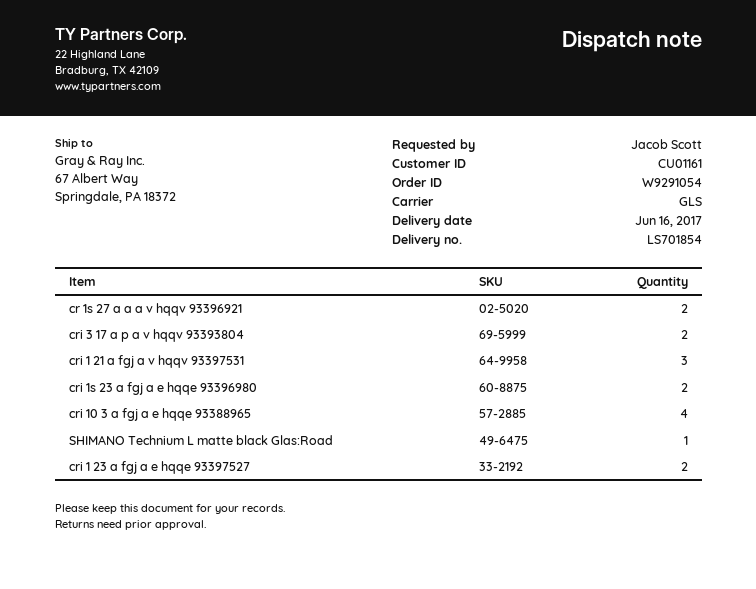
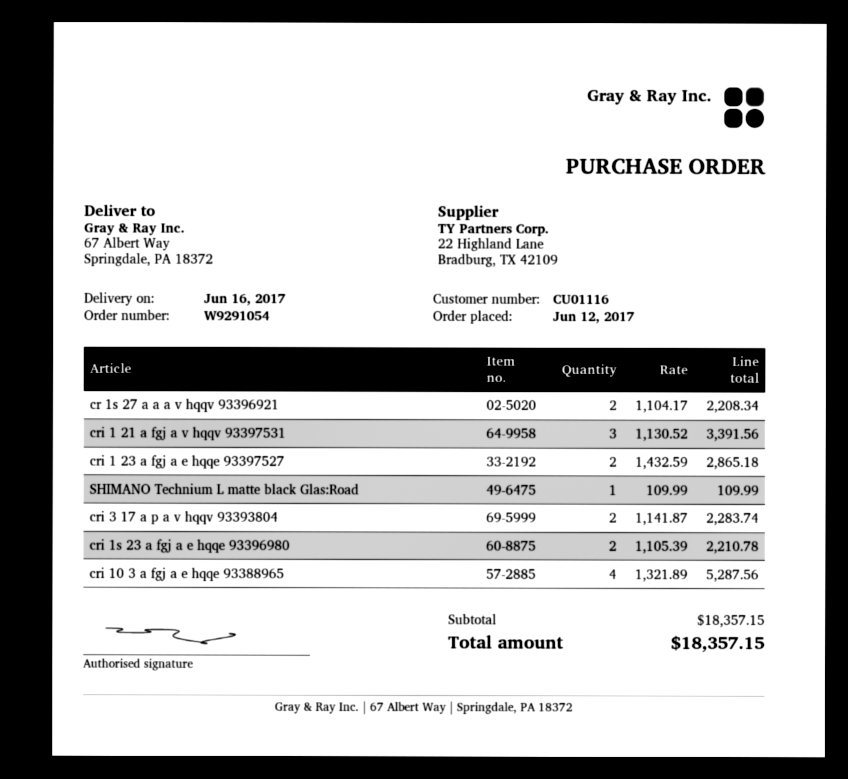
customer number: CU01161 -> CU01116

